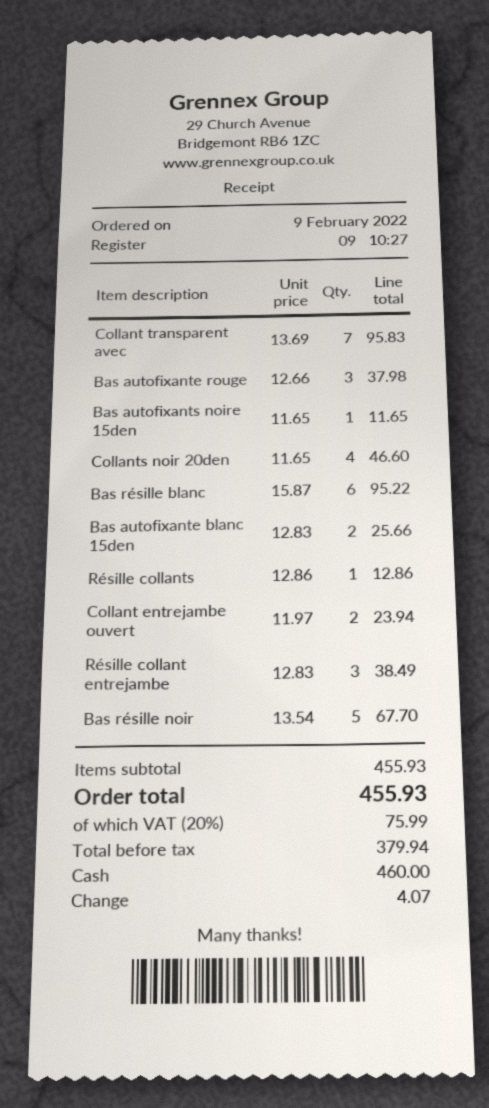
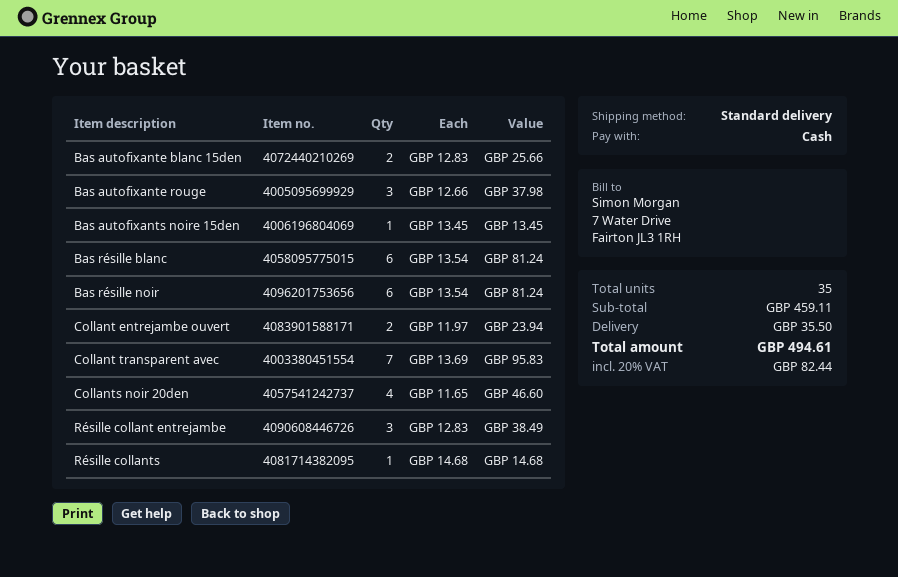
Bas autofixants noire 15den: 1 x 11.65 = 11.65 -> 1 x 13.45 = 13.45
Bas résille blanc: 6 x 15.87 = 95.22 -> 6 x 13.54 = 81.24
Résille collants: 1 x 12.86 = 12.86 -> 1 x 14.68 = 14.68
Bas résille noir: 5 x 13.54 = 67.70 -> 6 x 13.54 = 81.24
subtotal: 455.93 -> 459.11
shipping: none -> 35.50
tax: 20% = 75.99 -> 20% = 82.44
total: 455.93 -> 494.61

